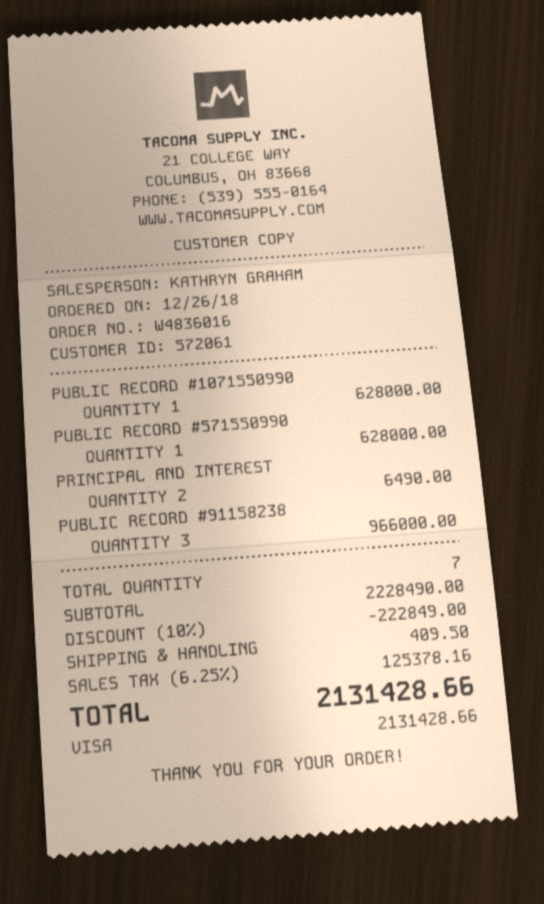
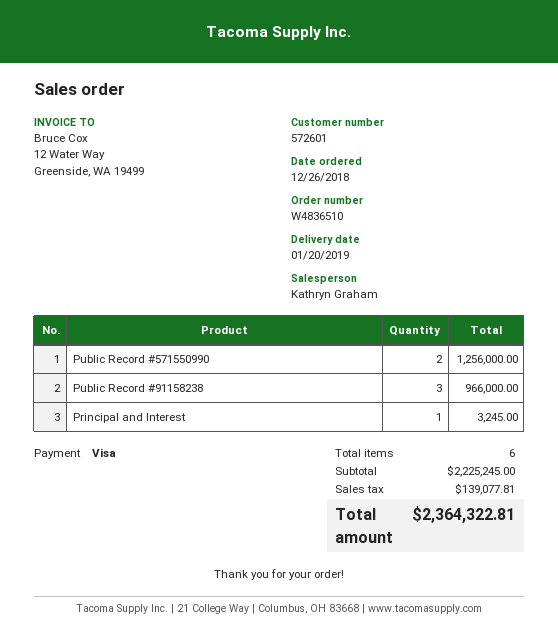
order number: W4836016 -> W4836510
customer number: 572061 -> 572601
PUBLIC RECORD #1071550990: 1 for 628000.00 -> none
PUBLIC RECORD #571550990: 1 for 628000.00 -> 2 for 1256000.00
PRINCIPAL AND INTEREST: 2 for 6490.00 -> 1 for 3245.00
total quantity: 7 -> 6
subtotal: 2228490.00 -> 2225245.00
discount: 10% = 222849.00 -> none
shipping: 409.50 -> none
tax: 125378.16 -> 139077.81
total: 2131428.66 -> 2364322.81

